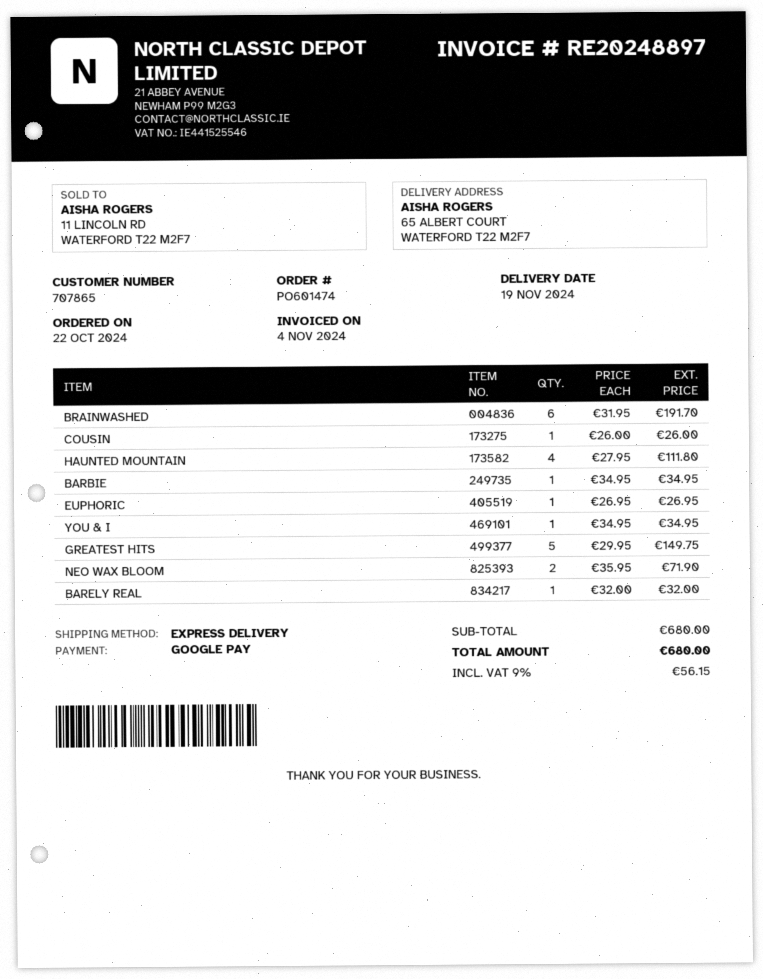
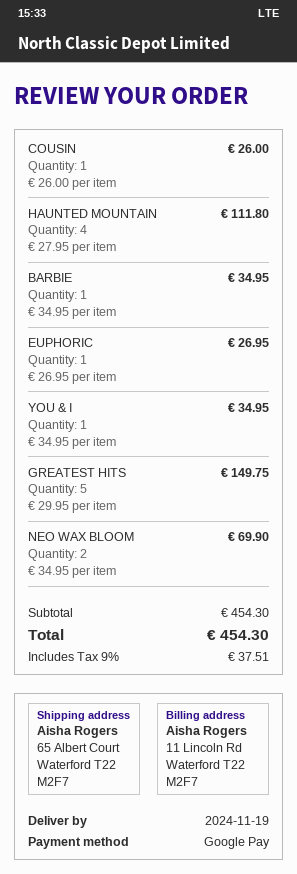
BRAINWASHED: 6 x 31.95 = 191.70 -> none
NEO WAX BLOOM: 2 x 35.95 = 71.90 -> 2 x 34.95 = 69.90
BARELY REAL: 1 x 32.00 = 32.00 -> none
subtotal: 680.00 -> 454.30
tax: 9% = 56.15 -> 9% = 37.51
total: 680.00 -> 454.30

